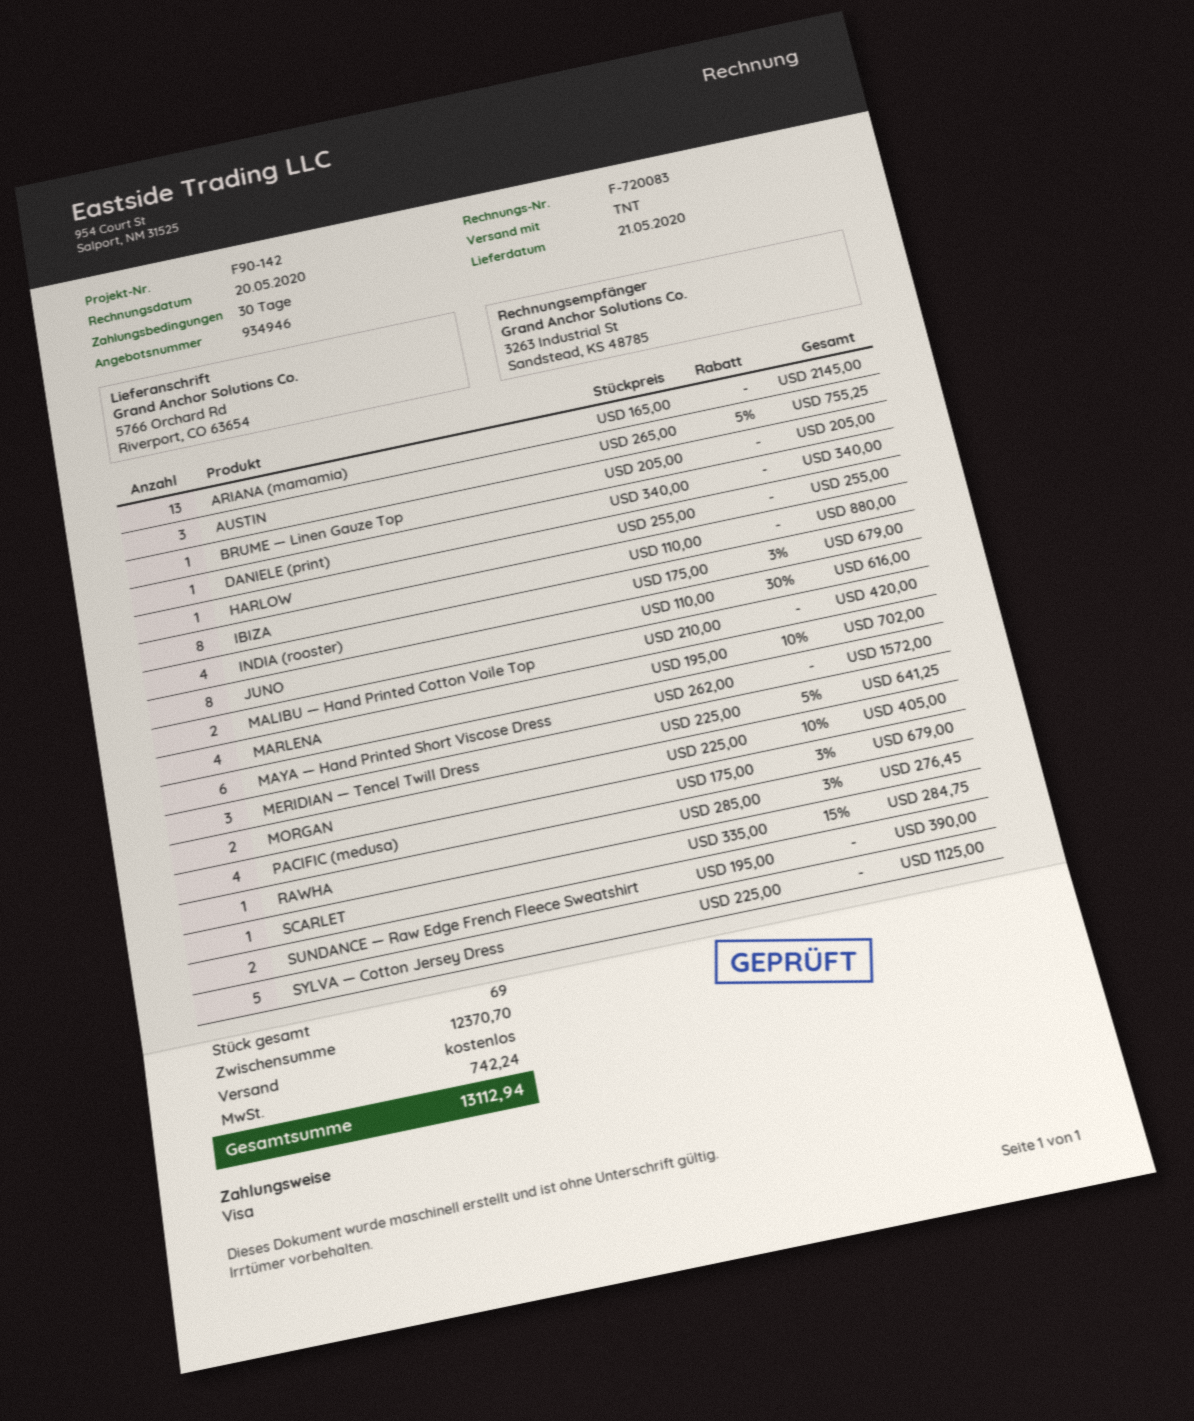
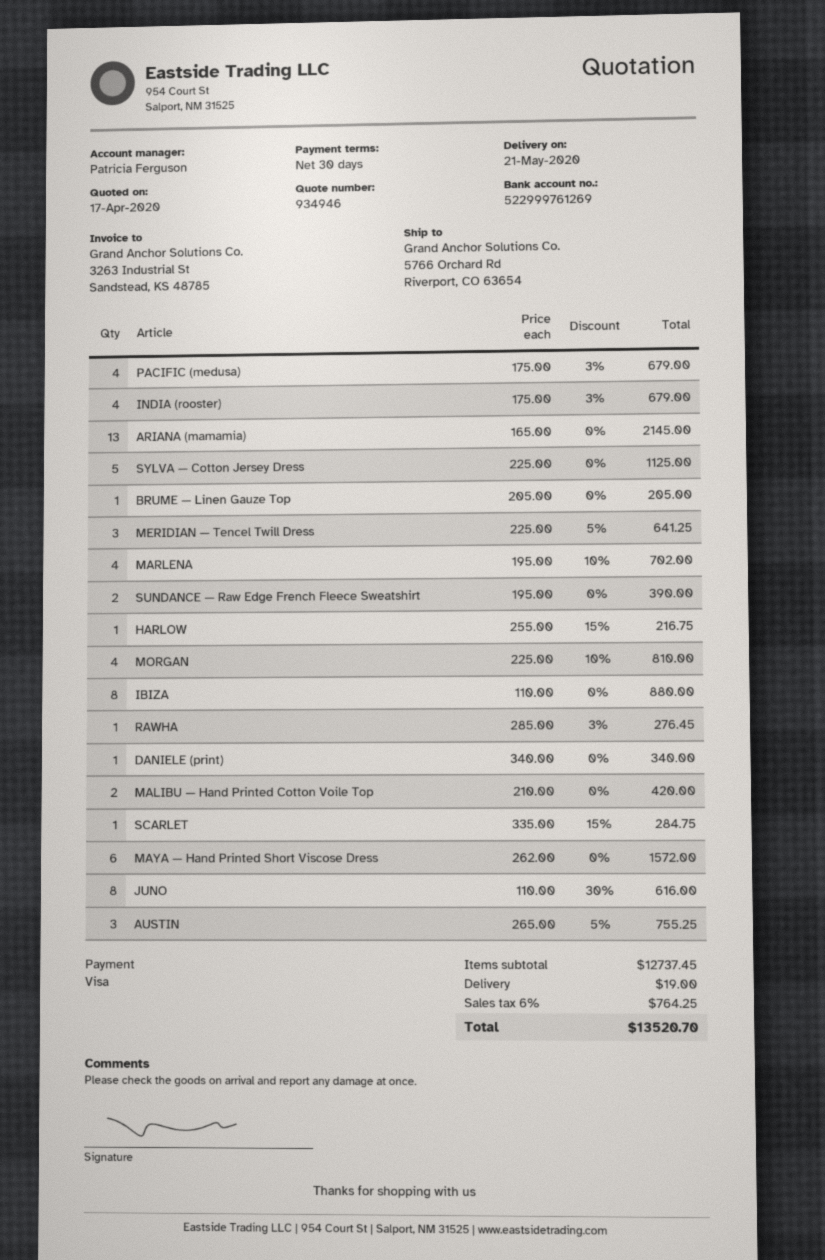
HARLOW: 1 x 255.00 = 255.00 -> 1 x 255.00 - 15% = 216.75
MORGAN: 2 x 225.00 - 10% = 405.00 -> 4 x 225.00 - 10% = 810.00
subtotal: 12370.70 -> 12737.45
shipping: 0.00 -> 19.00
tax: 742.24 -> 764.25
total: 13112.94 -> 13520.70

